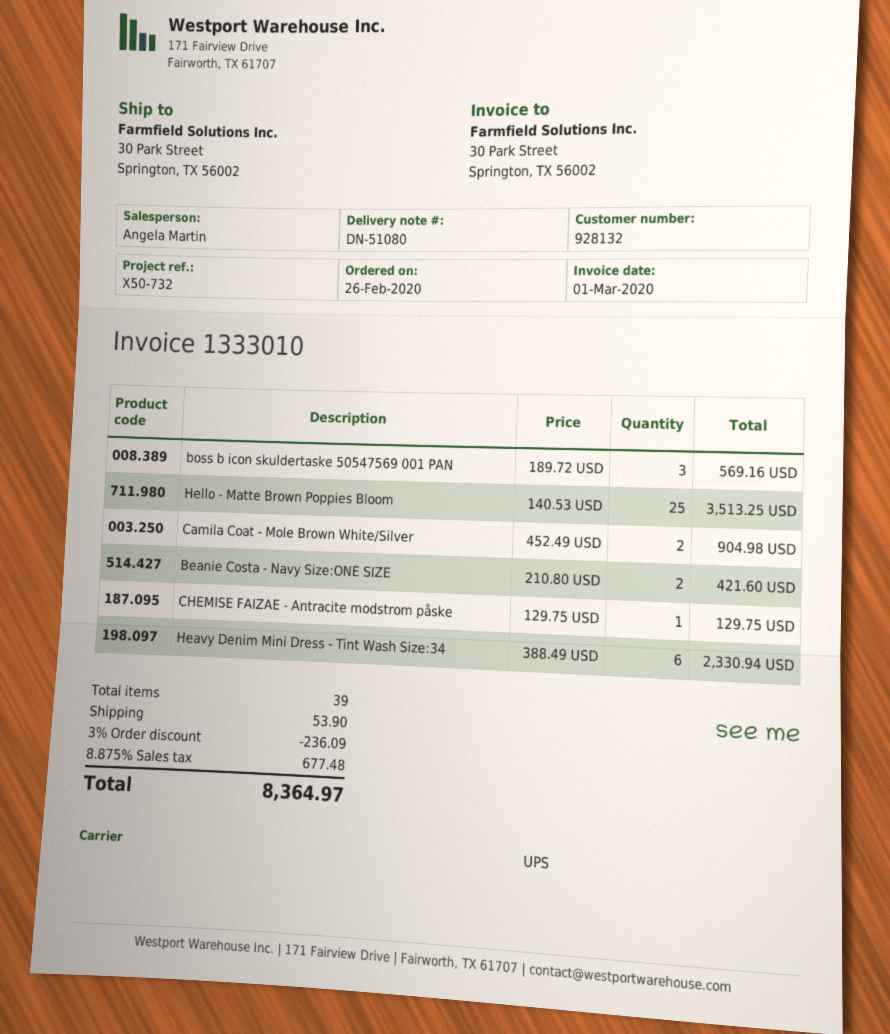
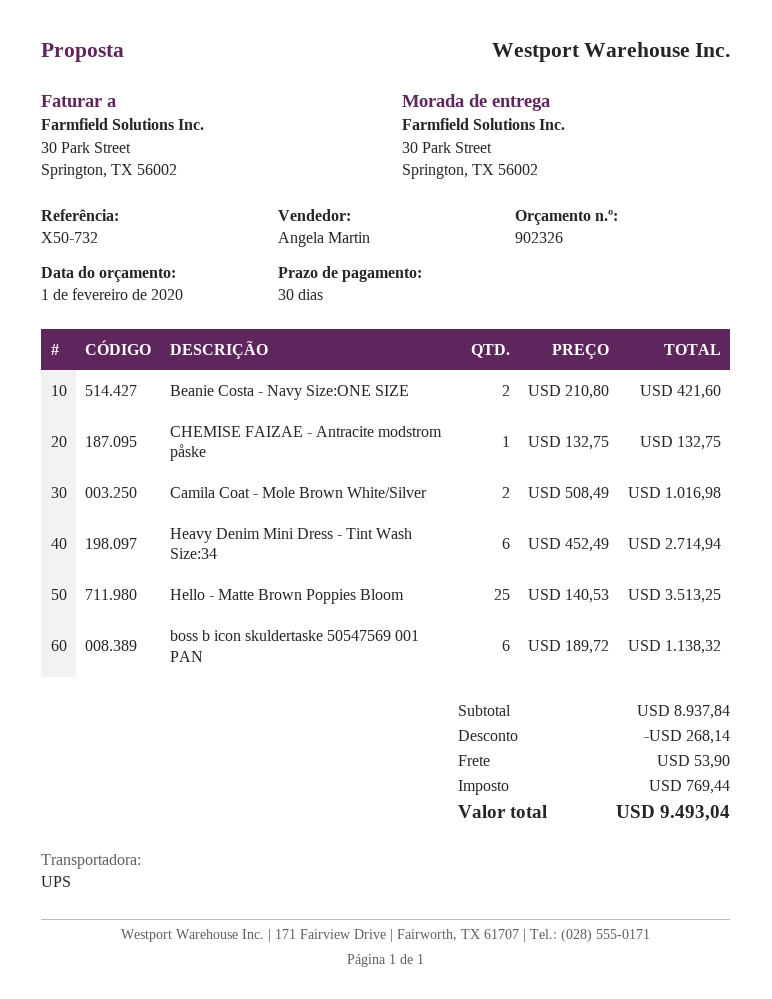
boss b icon skuldertaske 50547569 001 PAN: 3 x 189.72 = 569.16 -> 6 x 189.72 = 1138.32
Camila Coat - Mole Brown White/Silver: 2 x 452.49 = 904.98 -> 2 x 508.49 = 1016.98
CHEMISE FAIZAE - Antracite modstrom påske: 1 x 129.75 = 129.75 -> 1 x 132.75 = 132.75
Heavy Denim Mini Dress - Tint Wash Size:34: 6 x 388.49 = 2330.94 -> 6 x 452.49 = 2714.94
discount: 236.09 -> 268.14
tax: 677.48 -> 769.44
total: 8364.97 -> 9493.04

